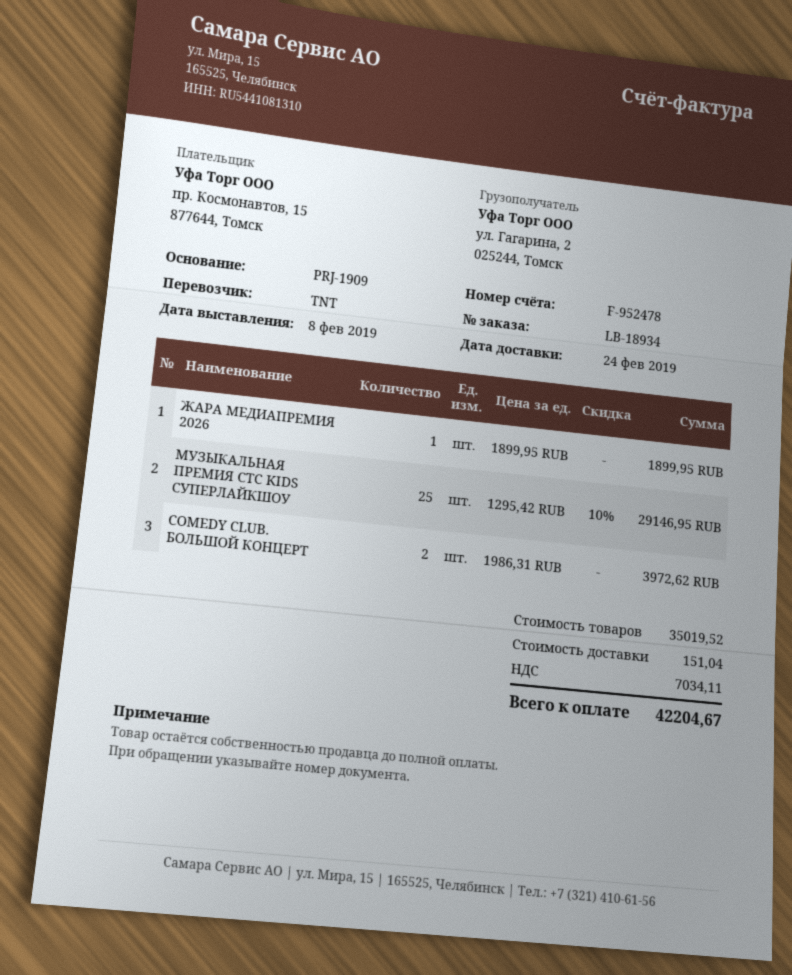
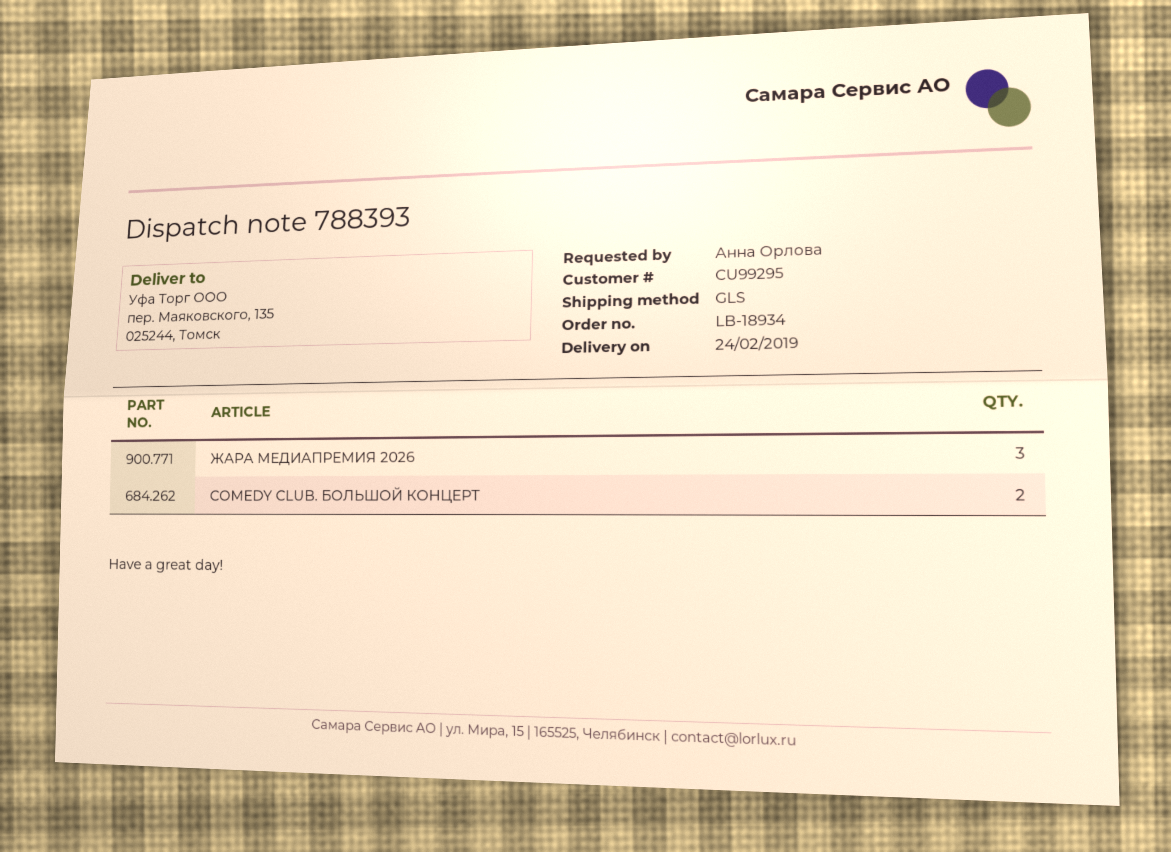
shipping method: TNT -> GLS
ship to: ул. Гагарина, 2, 025244, Томск -> пер. Маяковского, 135, 025244, Томск
ЖАРА МЕДИАПРЕМИЯ 2026: 1 -> 3
МУЗЫКАЛЬНАЯ ПРЕМИЯ СТС KIDS СУПЕРЛАЙКШОУ: 25 -> none

